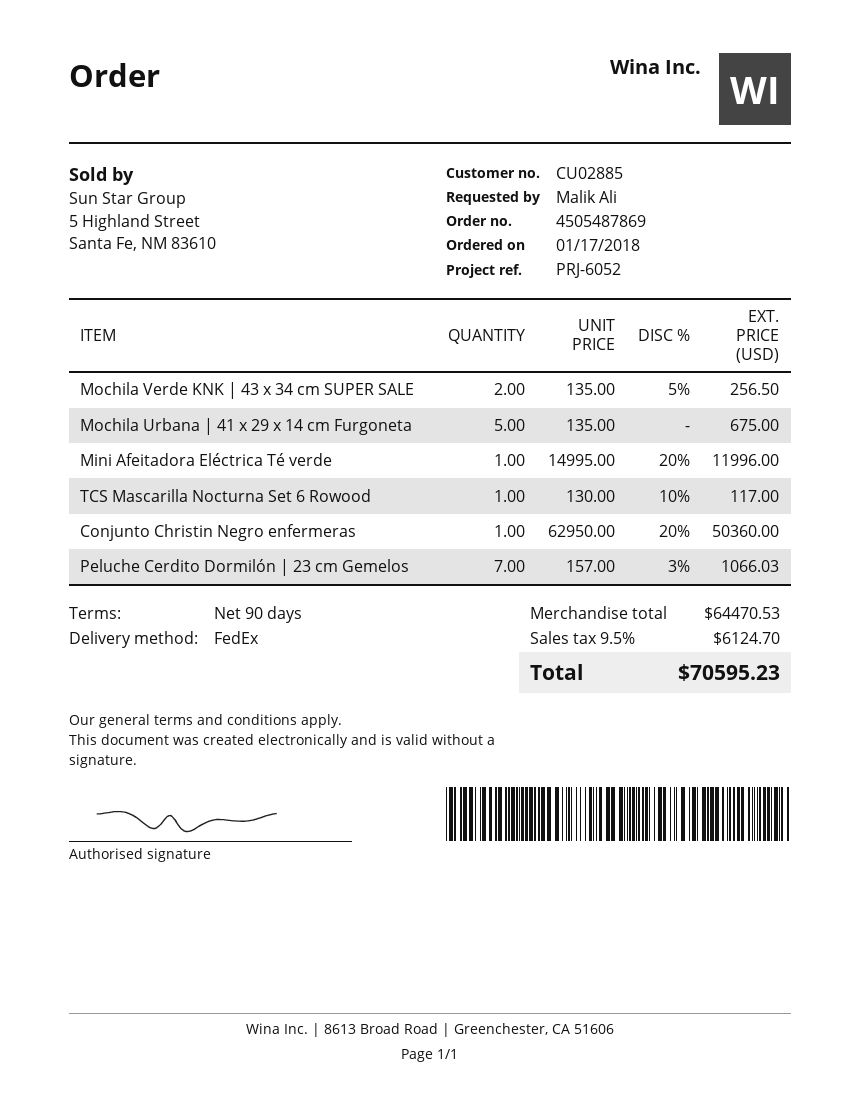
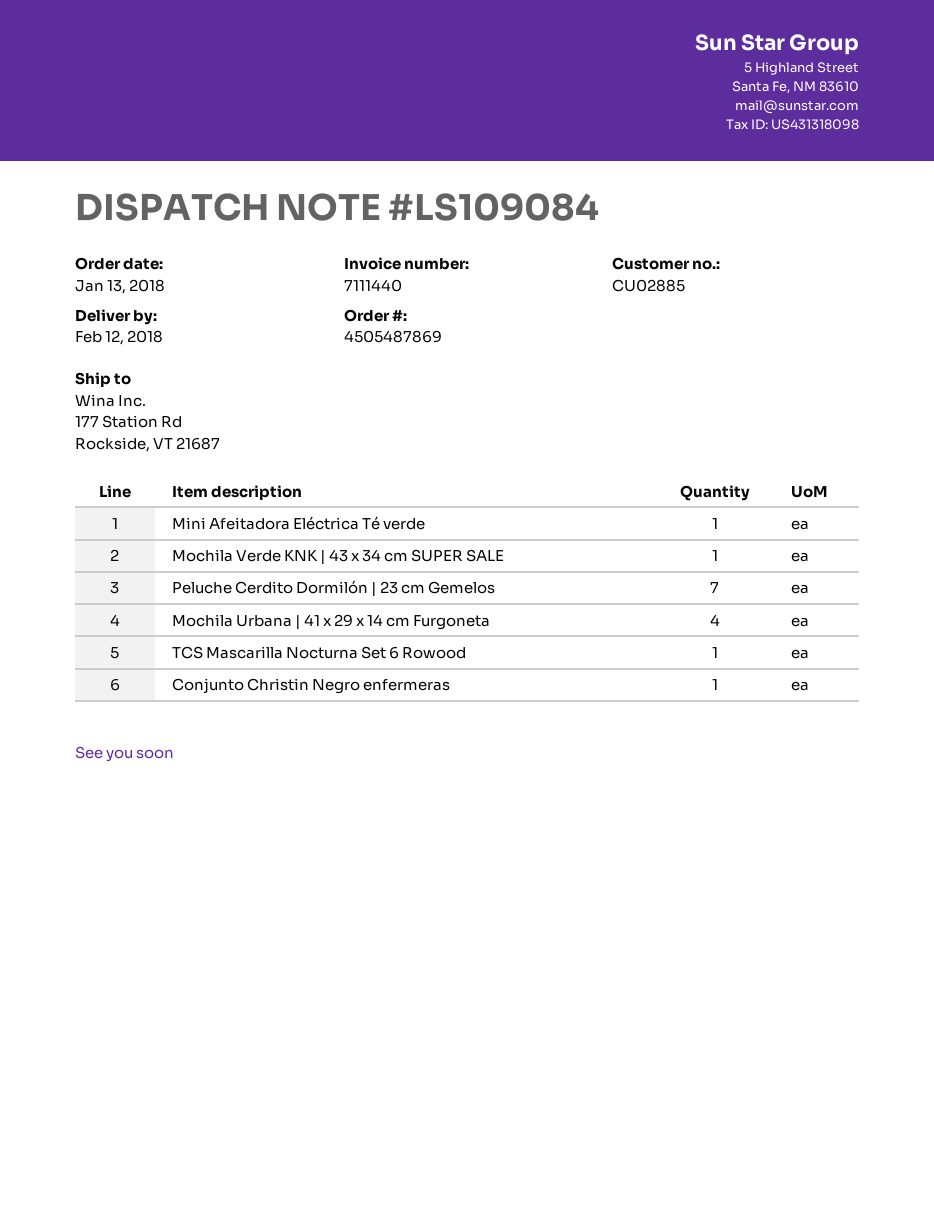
order date: 2018-01-17 -> 2018-01-13
Mochila Verde KNK | 43 x 34 cm SUPER SALE: 2 -> 1
Mochila Urbana | 41 x 29 x 14 cm Furgoneta: 5 -> 4

